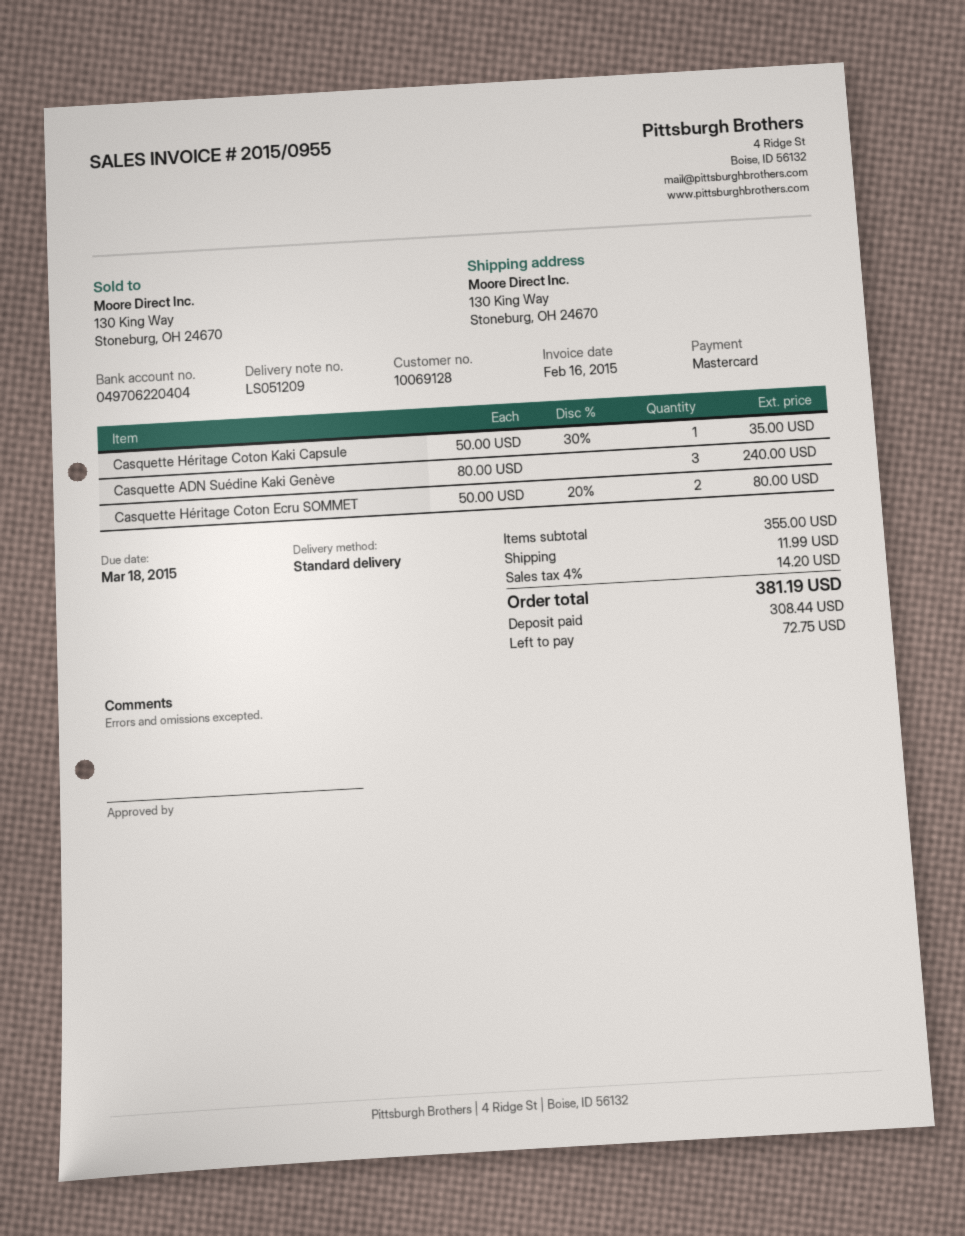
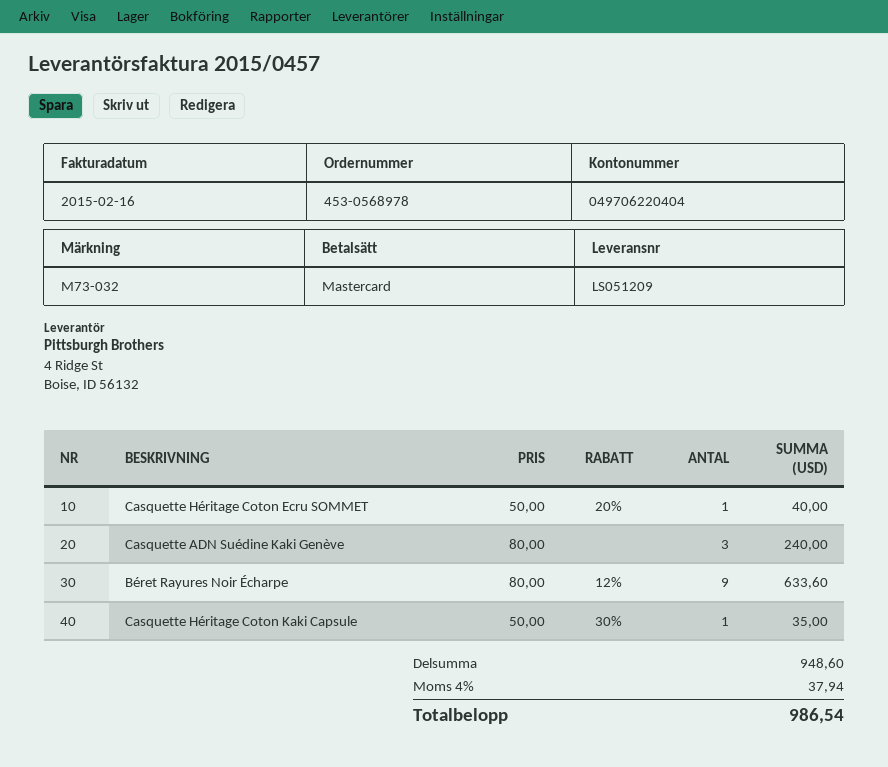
invoice number: 2015/0955 -> 2015/0457
Casquette Héritage Coton Ecru SOMMET: 2 x 50.00 - 20% = 80.00 -> 1 x 50.00 - 20% = 40.00
Béret Rayures Noir Écharpe: none -> 9 x 80.00 - 12% = 633.60
subtotal: 355.00 -> 948.60
shipping: 11.99 -> none
tax: 4% = 14.20 -> 4% = 37.94
total: 381.19 -> 986.54

